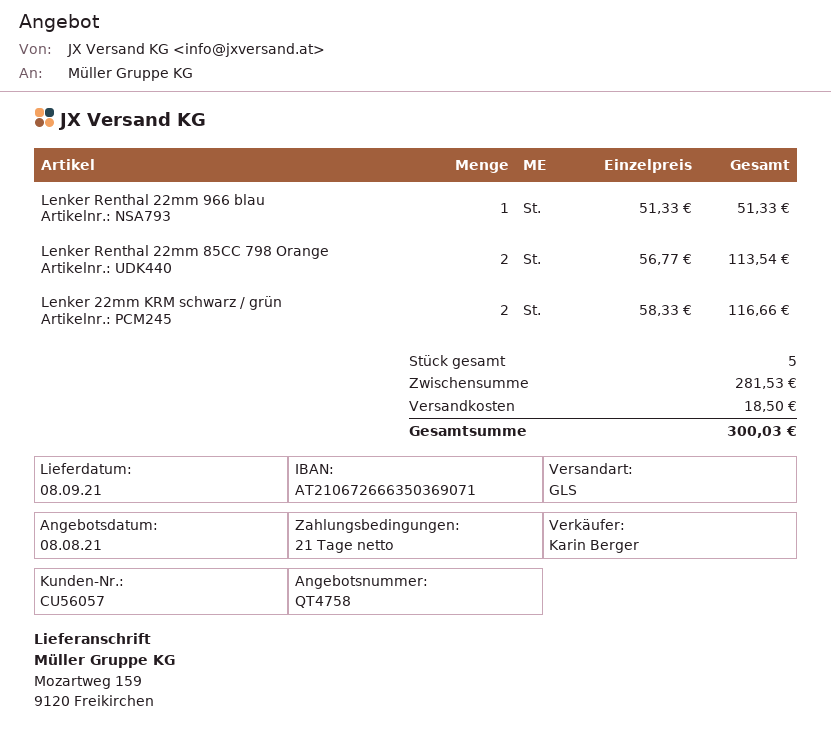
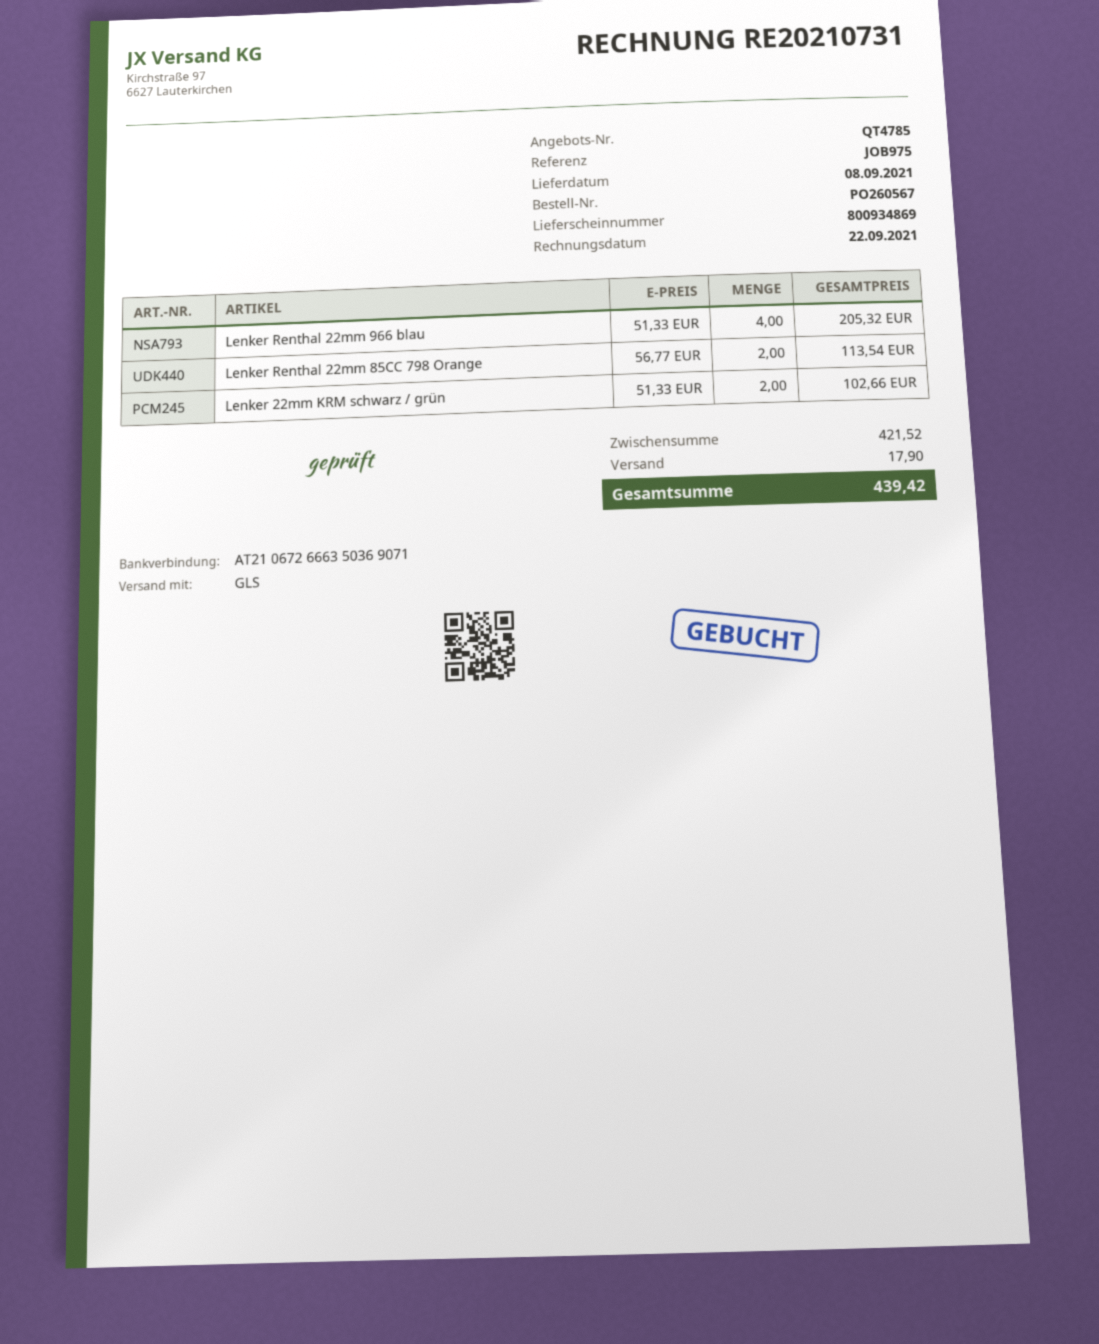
quote number: QT4758 -> QT4785
Lenker Renthal 22mm 966 blau: 1 x 51.33 = 51.33 -> 4 x 51.33 = 205.32
Lenker 22mm KRM schwarz / grün: 2 x 58.33 = 116.66 -> 2 x 51.33 = 102.66
subtotal: 281.53 -> 421.52
shipping: 18.50 -> 17.90
total: 300.03 -> 439.42

